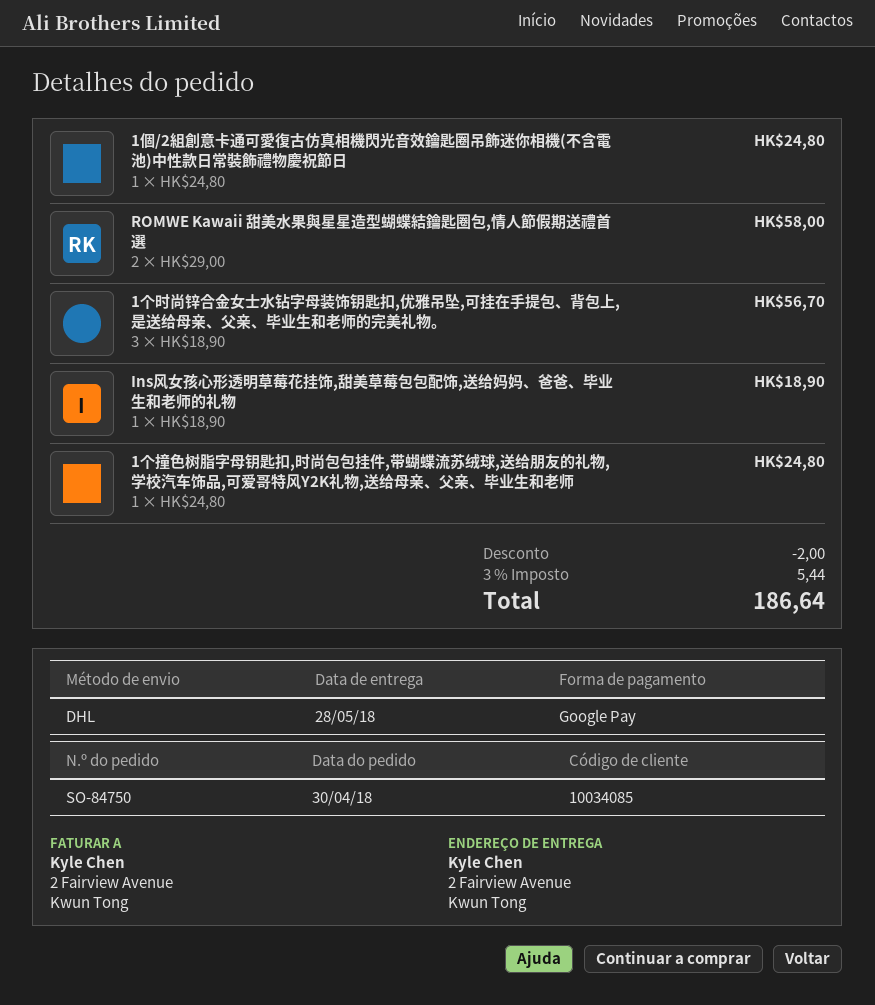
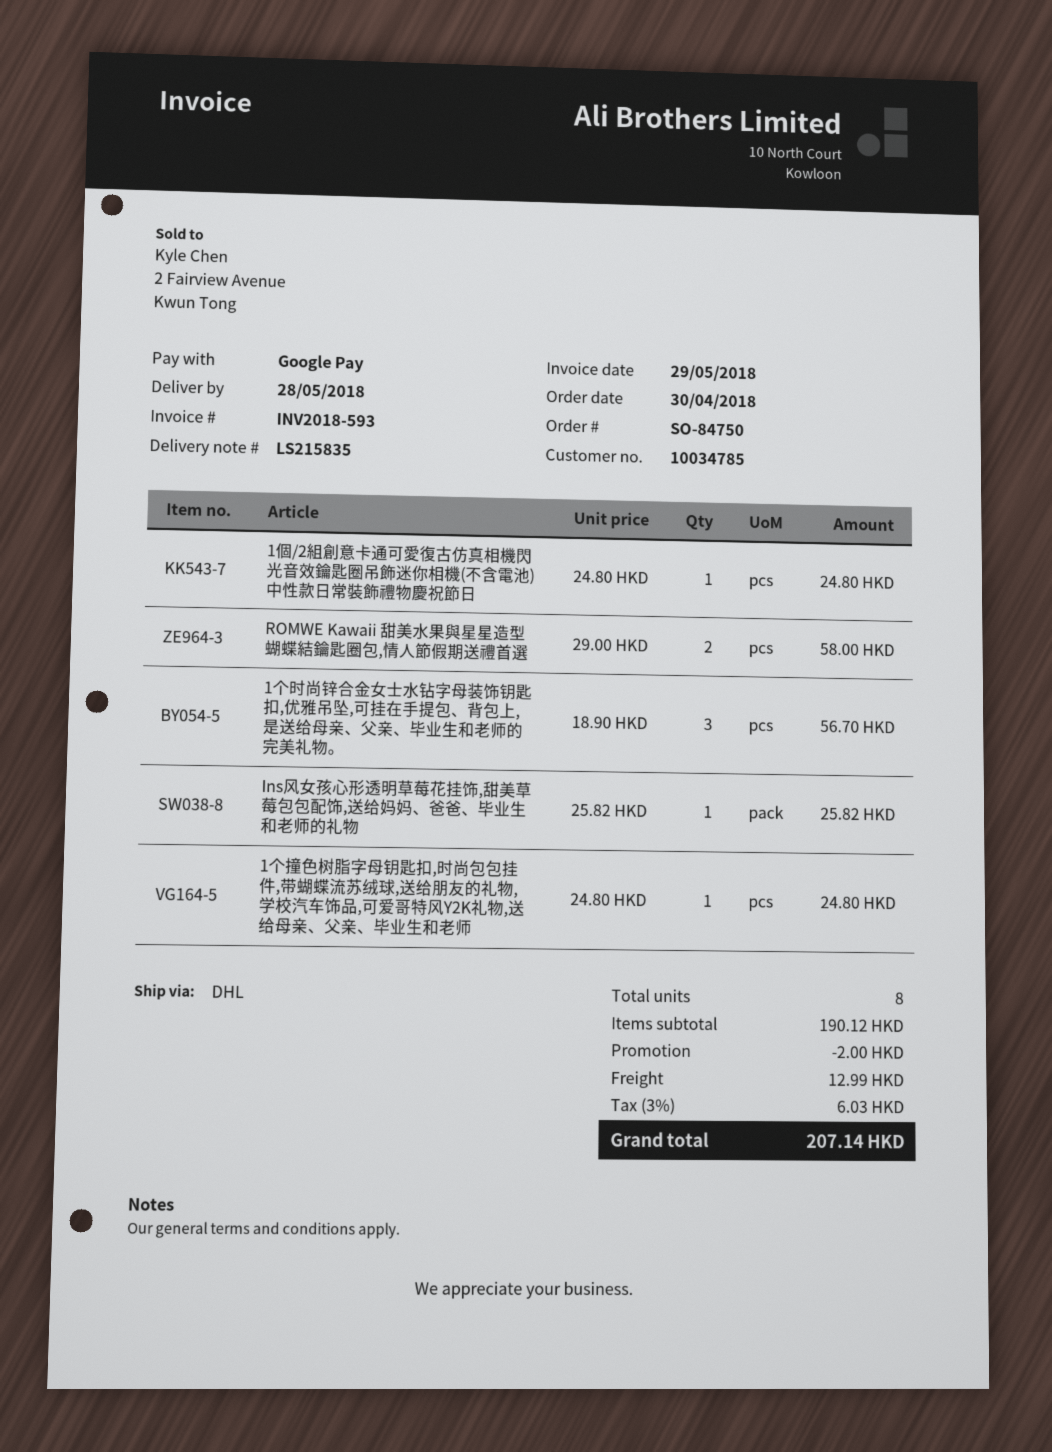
customer number: 10034085 -> 10034785
Ins风女孩心形透明草莓花挂饰,甜美草莓包包配饰,送给妈妈、爸爸、毕业生和老师的礼物: 1 x 18.90 = 18.90 -> 1 x 25.82 = 25.82
shipping: none -> 12.99
tax: 3% = 5.44 -> 3% = 6.03
total: 186.64 -> 207.14

